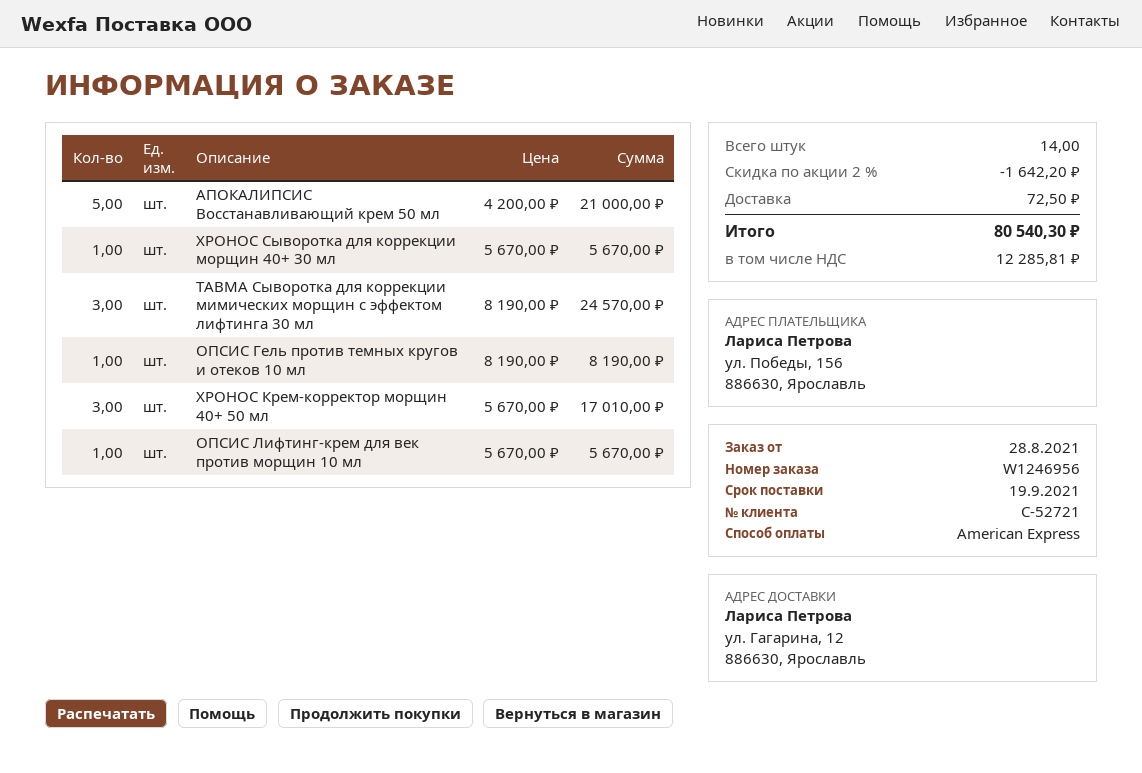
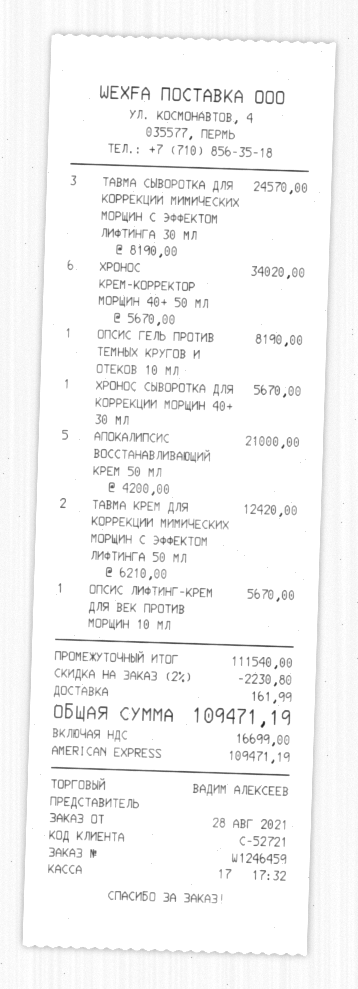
order number: W1246956 -> W1246459
ХРОНОС Крем-корректор морщин 40+ 50 мл: 3 x 5670.00 = 17010.00 -> 6 x 5670.00 = 34020.00
ТАВМА КРЕМ ДЛЯ КОРРЕКЦИИ МИМИЧЕСКИХ МОРЩИН С ЭФФЕКТОМ ЛИФТИНГА 50 МЛ: none -> 2 x 6210.00 = 12420.00
discount: 2% = 1642.20 -> 2% = 2230.80
shipping: 72.50 -> 161.99
tax: 12285.81 -> 16699.00
total: 80540.30 -> 109471.19

